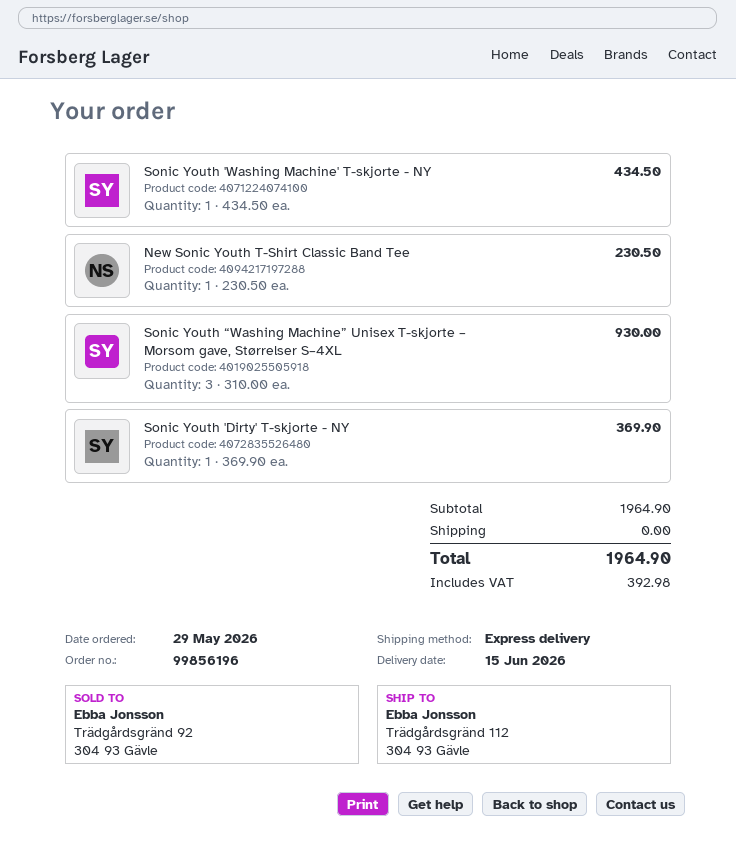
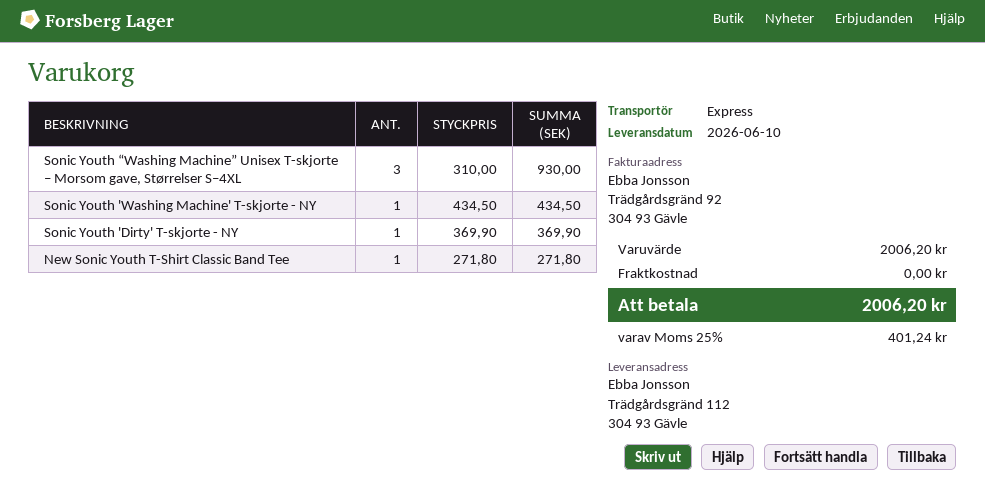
delivery date: 2026-06-15 -> 2026-06-10
New Sonic Youth T-Shirt Classic Band Tee: 1 x 230.50 = 230.50 -> 1 x 271.80 = 271.80
subtotal: 1964.90 -> 2006.20
tax: 392.98 -> 401.24
total: 1964.90 -> 2006.20

